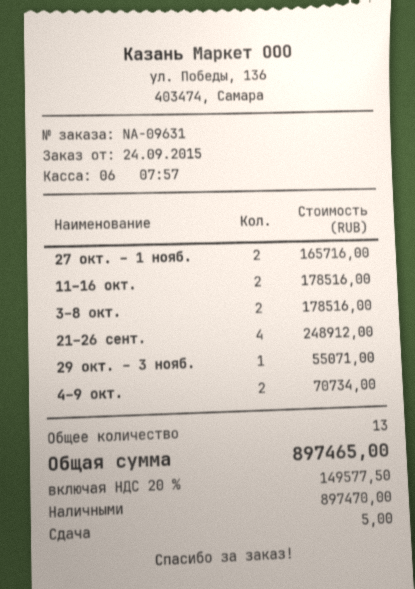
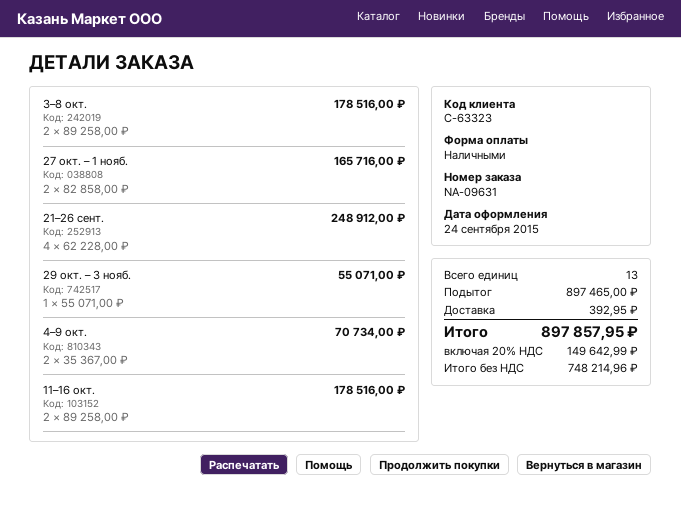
shipping: none -> 392.95
tax: 20% = 149577.50 -> 20% = 149642.99
total: 897465.00 -> 897857.95

